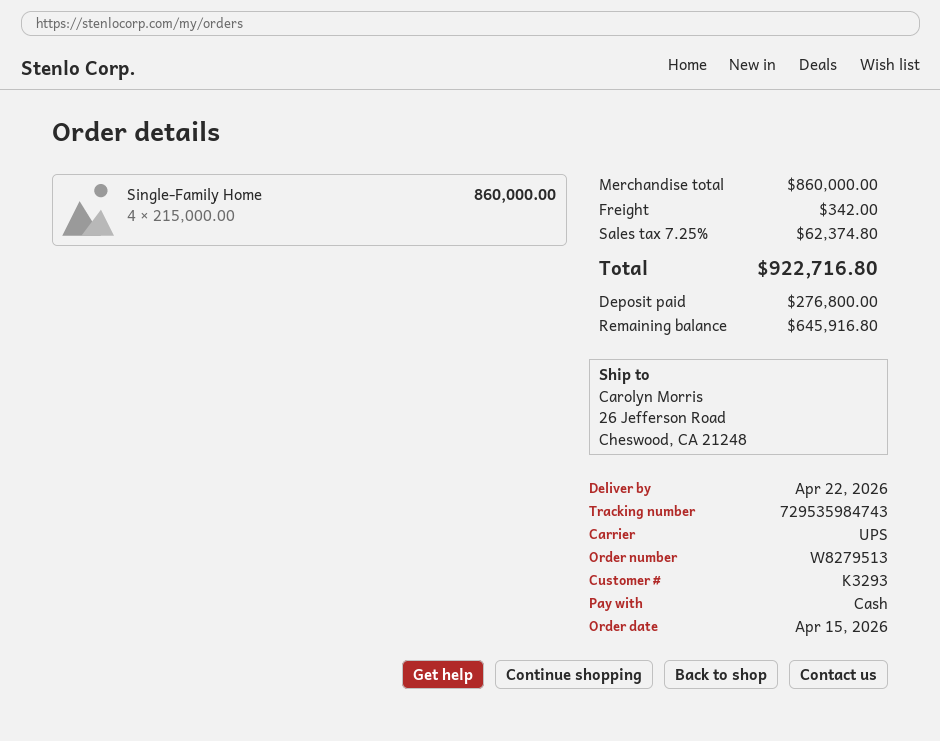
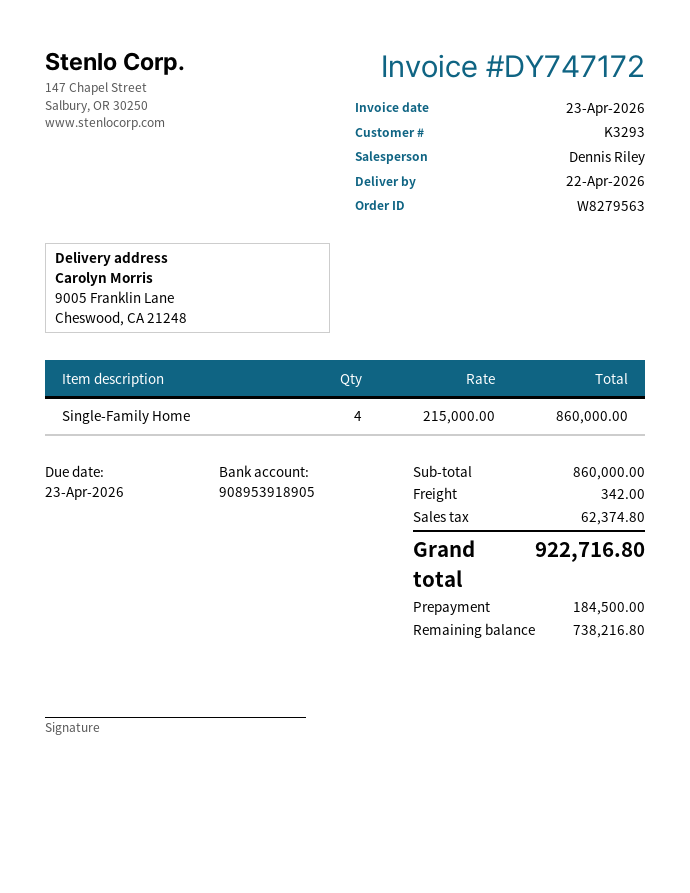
order number: W8279513 -> W8279563
ship to: 26 Jefferson Road, Cheswood, CA 21248 -> 9005 Franklin Lane, Cheswood, CA 21248
deposit: 276800.00 -> 184500.00
balance: 645916.80 -> 738216.80

